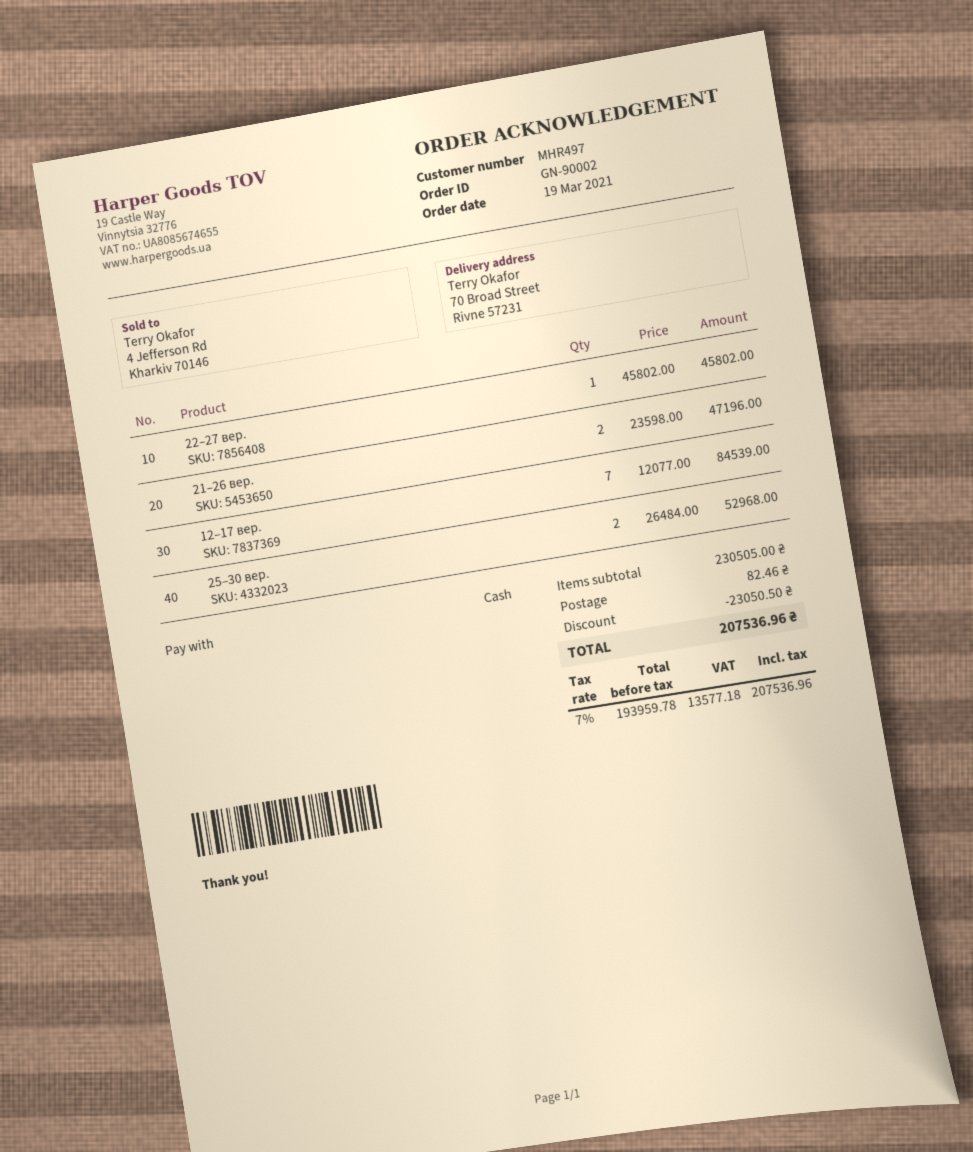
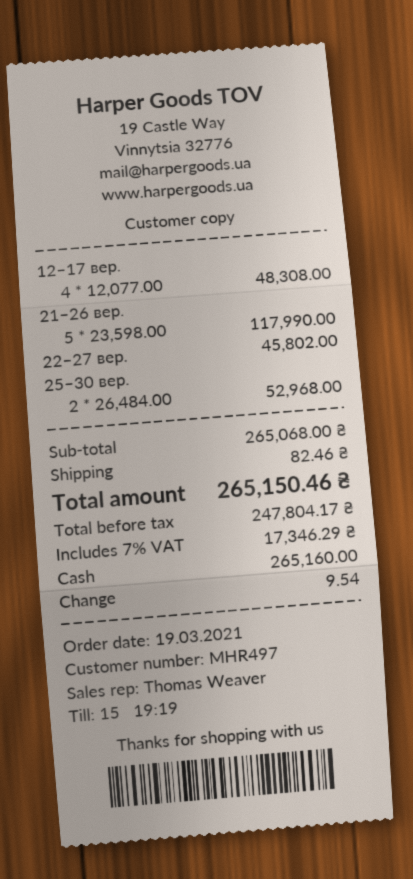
21–26 вер.: 2 x 23598.00 = 47196.00 -> 5 x 23598.00 = 117990.00
12–17 вер.: 7 x 12077.00 = 84539.00 -> 4 x 12077.00 = 48308.00
subtotal: 230505.00 -> 265068.00
discount: 23050.50 -> none
net: 193959.78 -> 247804.17
tax: 7% = 13577.18 -> 7% = 17346.29
total: 207536.96 -> 265150.46

